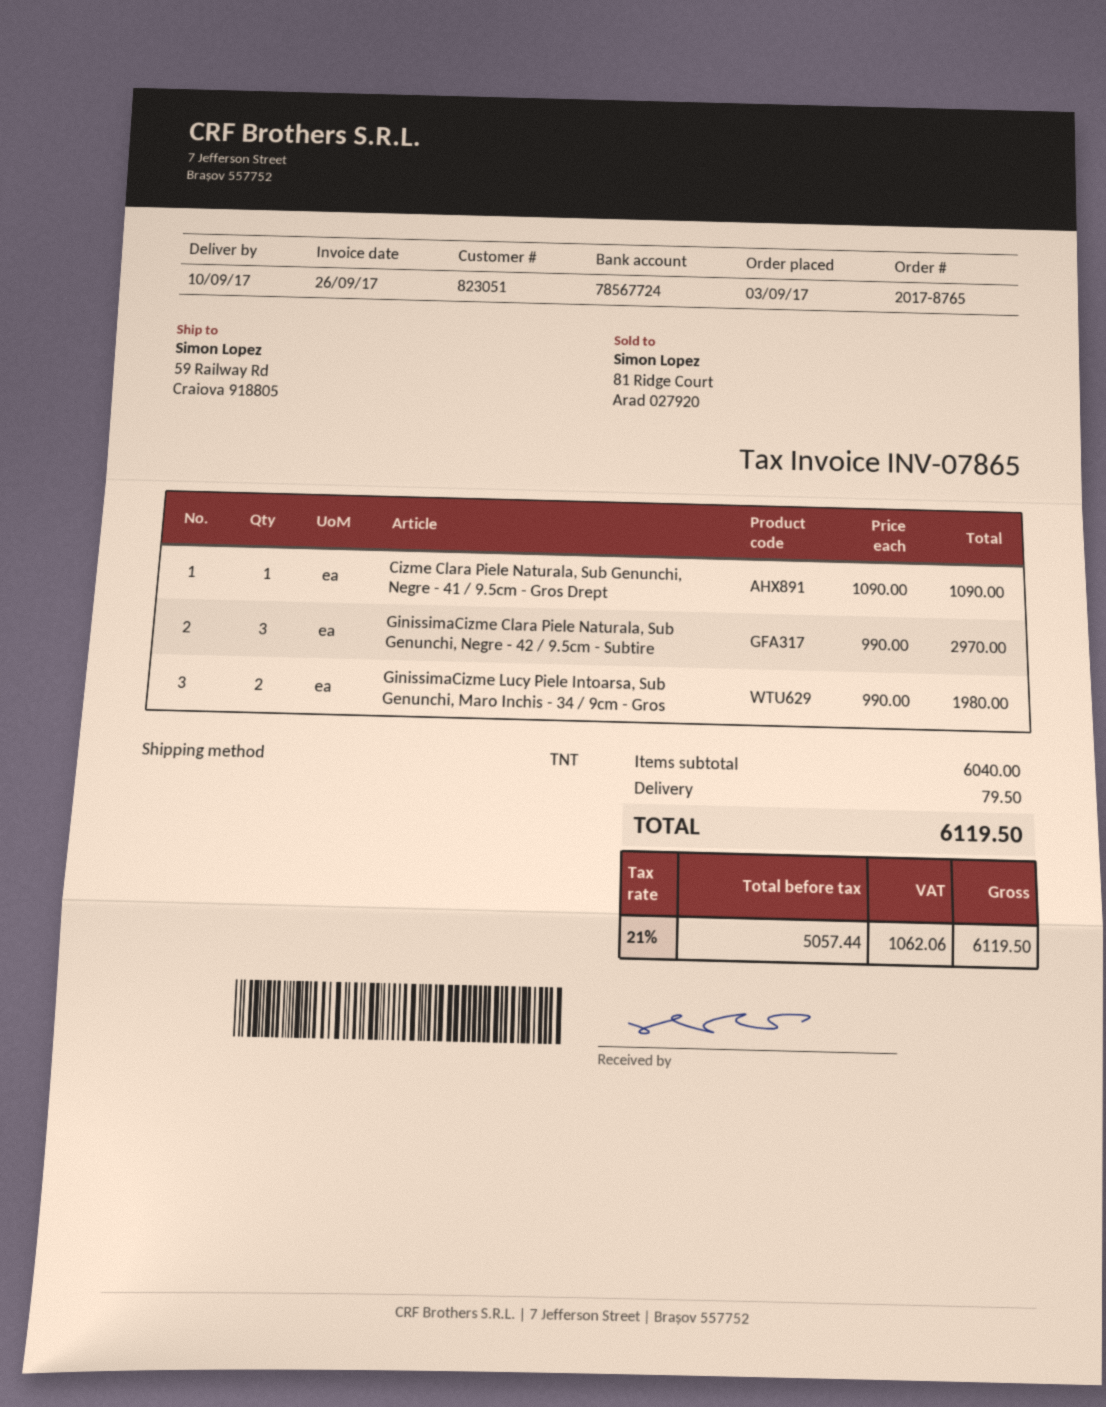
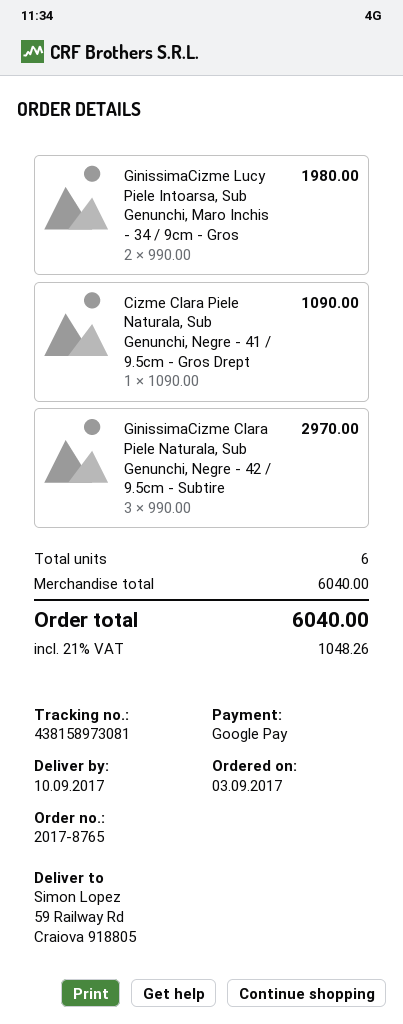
shipping: 79.50 -> none
tax: 21% = 1062.06 -> 21% = 1048.26
total: 6119.50 -> 6040.00

